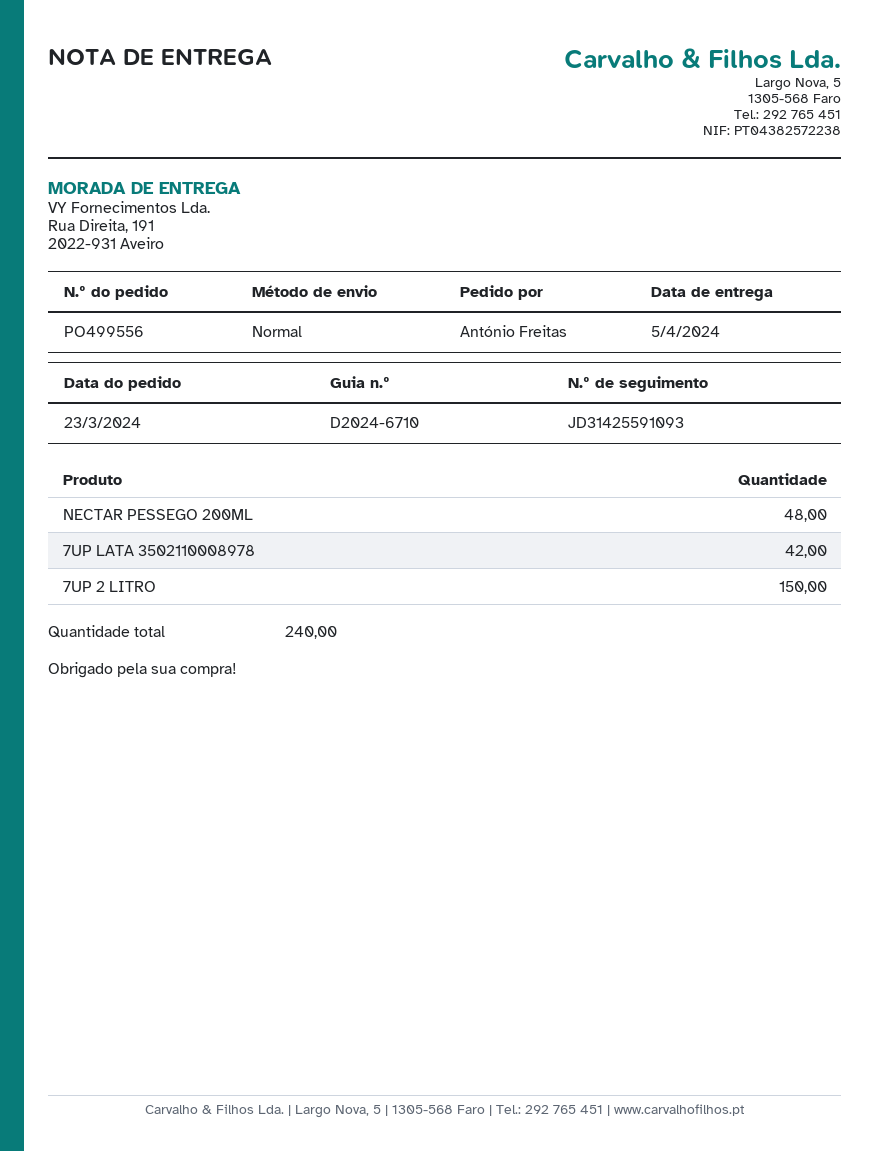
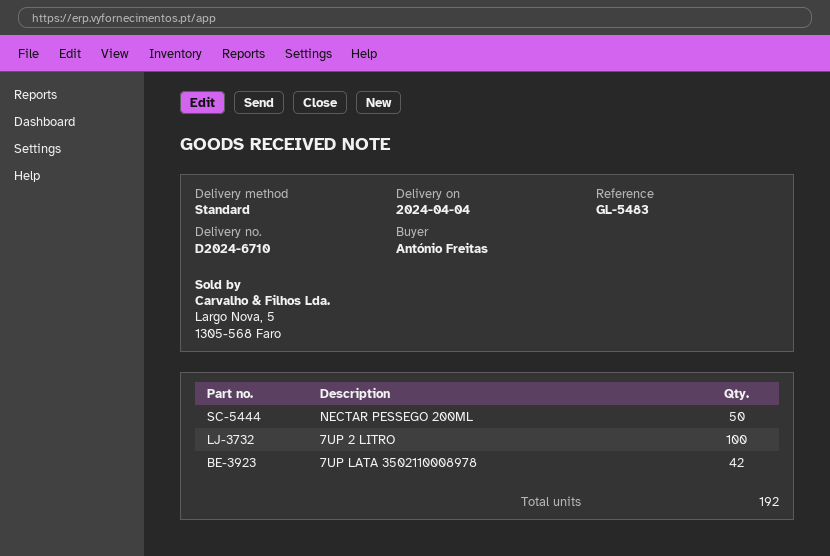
delivery date: 2024-04-05 -> 2024-04-04
NECTAR PESSEGO 200ML: 48 -> 50
7UP 2 LITRO: 150 -> 100
total quantity: 240 -> 192

